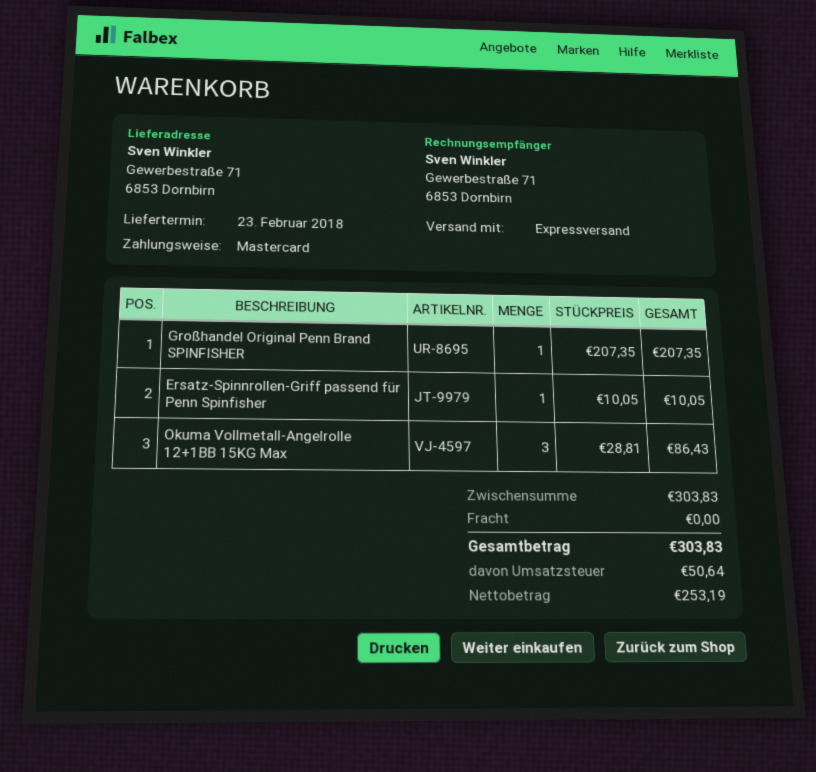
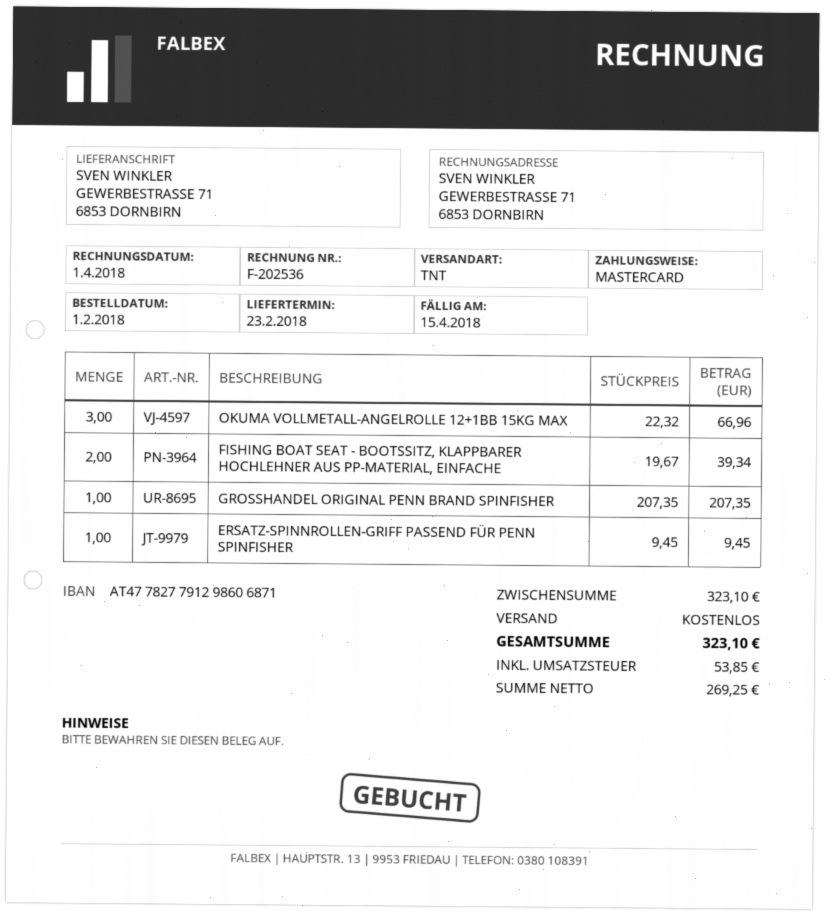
shipping method: express -> TNT
Ersatz-Spinnrollen-Griff passend für Penn Spinfisher: 1 x 10.05 = 10.05 -> 1 x 9.45 = 9.45
Okuma Vollmetall-Angelrolle 12+1BB 15KG Max: 3 x 28.81 = 86.43 -> 3 x 22.32 = 66.96
FISHING BOAT SEAT - BOOTSSITZ, KLAPPBARER HOCHLEHNER AUS PP-MATERIAL, EINFACHE: none -> 2 x 19.67 = 39.34
subtotal: 303.83 -> 323.10
net: 253.19 -> 269.25
tax: 50.64 -> 53.85
total: 303.83 -> 323.10

